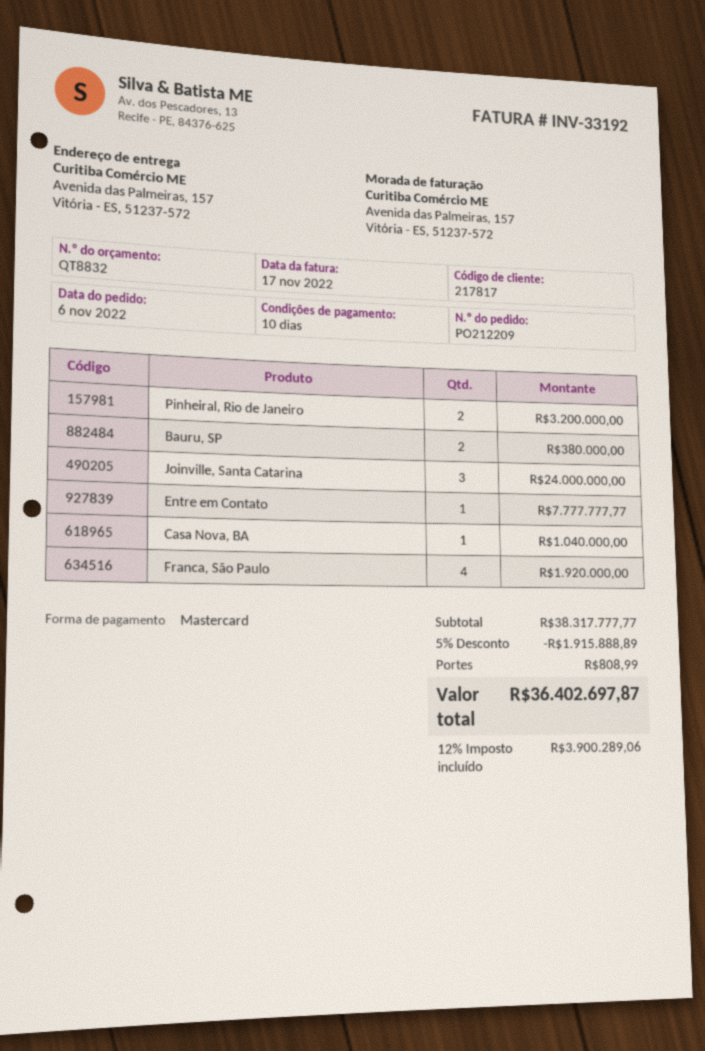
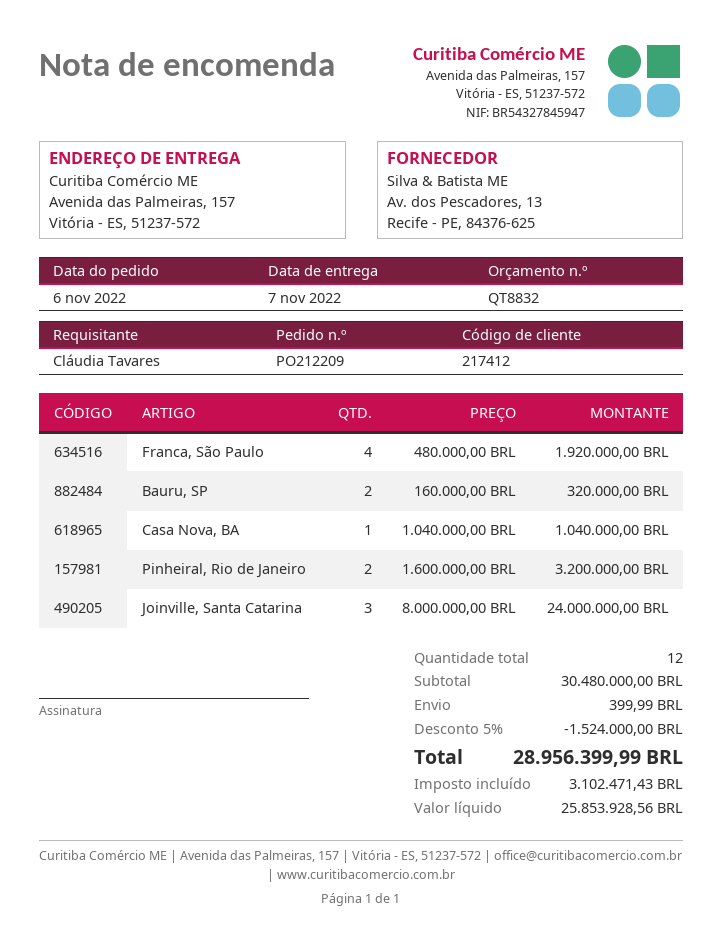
customer number: 217817 -> 217412
Bauru, SP: 2 for 380000.00 -> 2 for 320000.00
Entre em Contato: 1 for 7777777.77 -> none
subtotal: 38317777.77 -> 30480000.00
discount: 5% = 1915888.89 -> 5% = 1524000.00
shipping: 808.99 -> 399.99
tax: 3900289.06 -> 3102471.43
total: 36402697.87 -> 28956399.99

